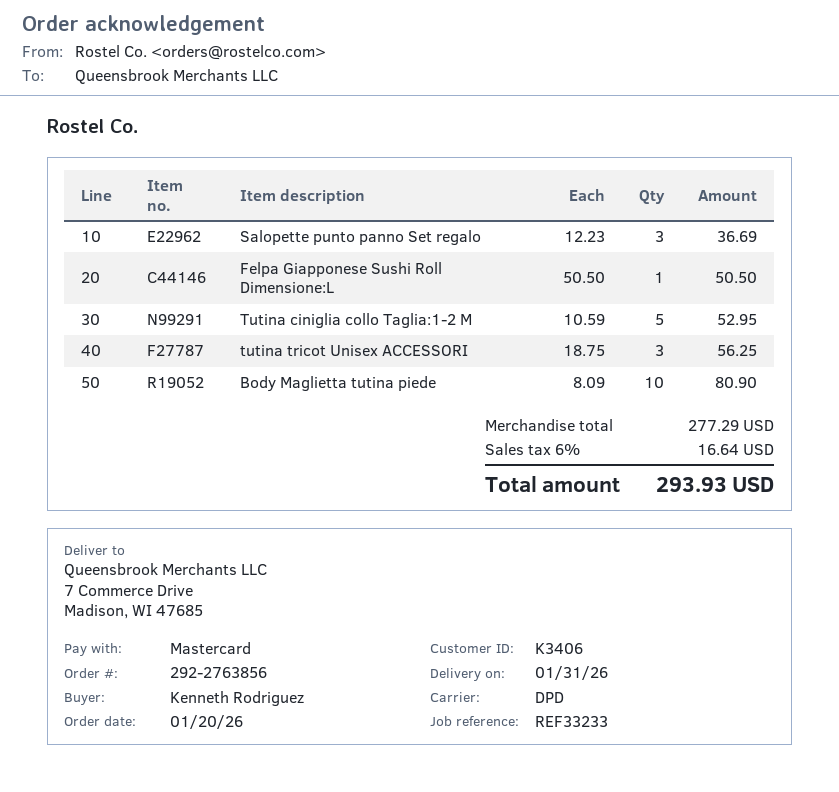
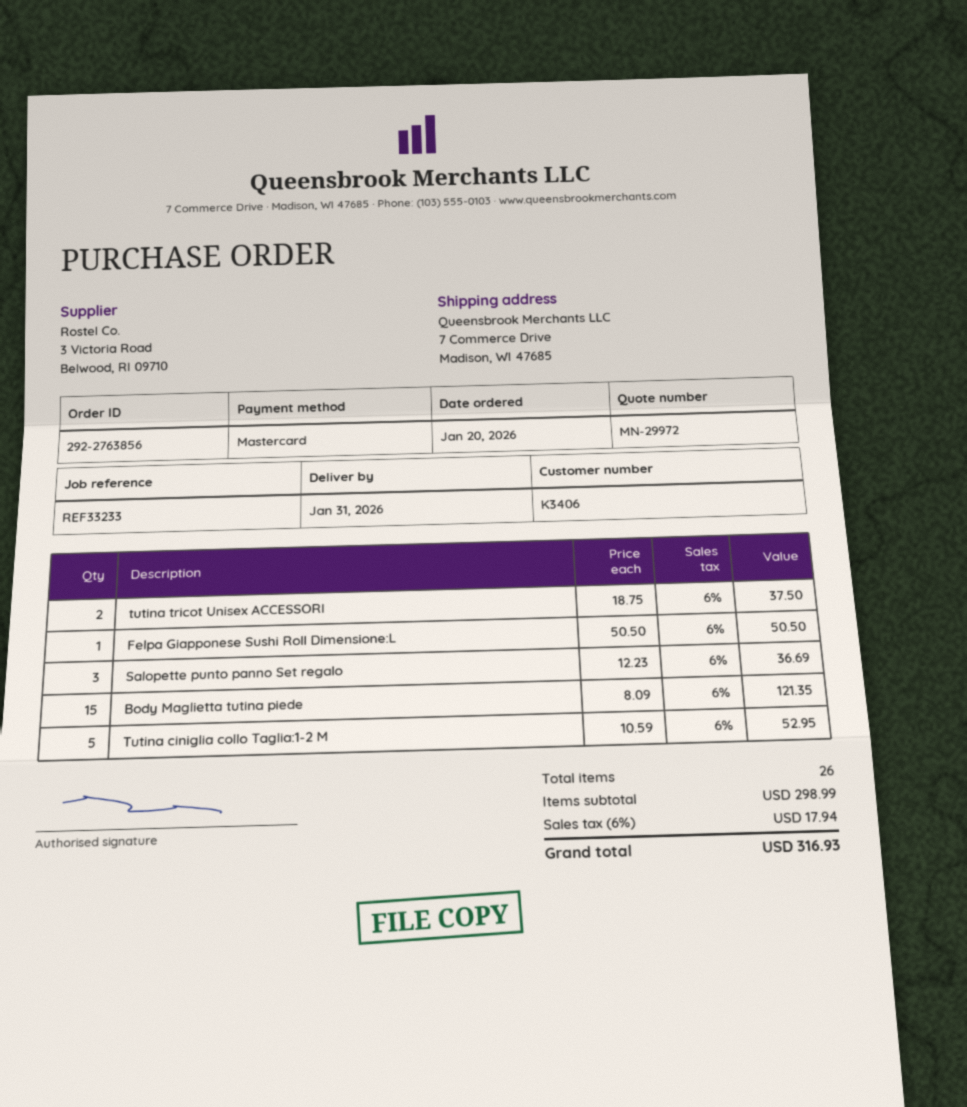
tutina tricot Unisex ACCESSORI: 3 x 18.75 = 56.25 -> 2 x 18.75 = 37.50
Body Maglietta tutina piede: 10 x 8.09 = 80.90 -> 15 x 8.09 = 121.35
subtotal: 277.29 -> 298.99
tax: 6% = 16.64 -> 6% = 17.94
total: 293.93 -> 316.93

